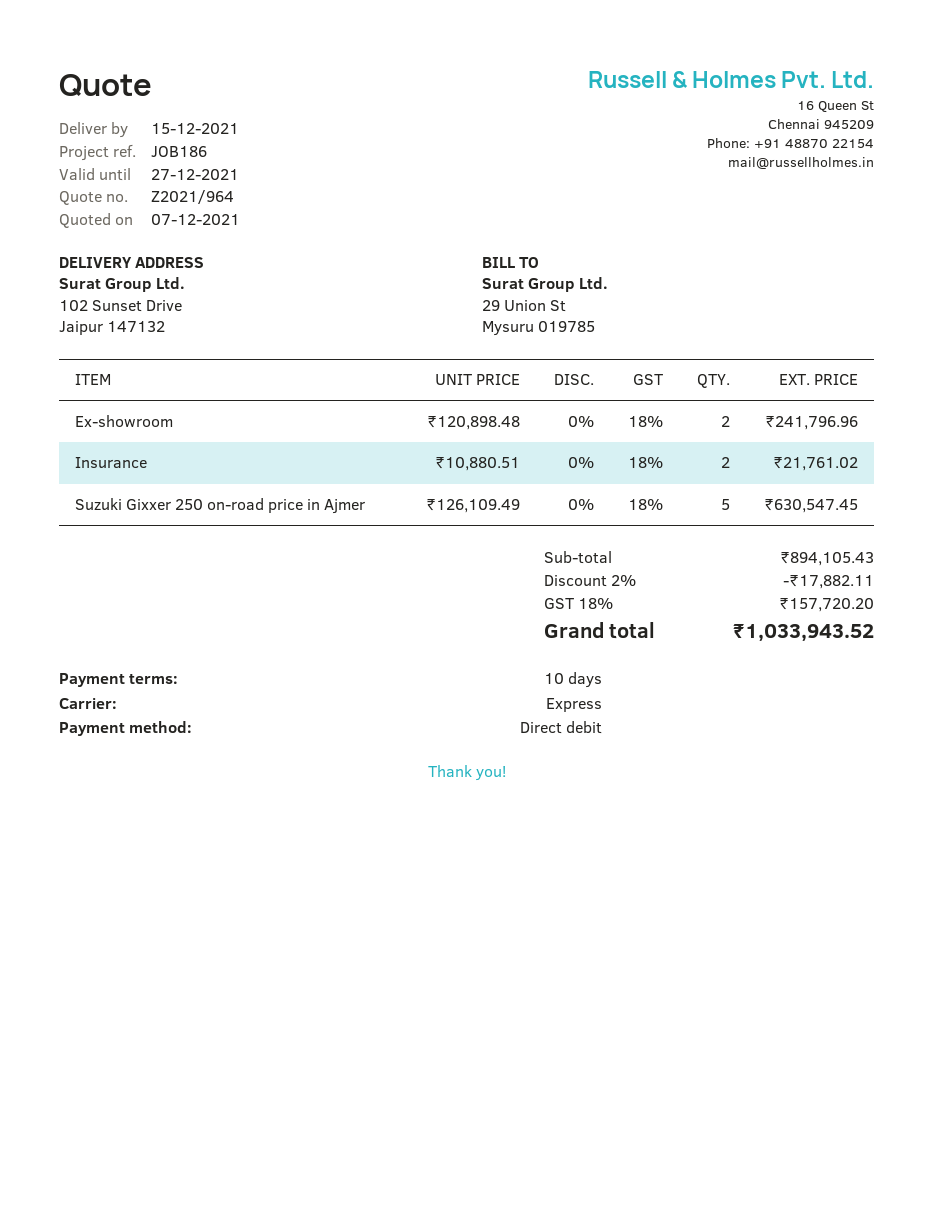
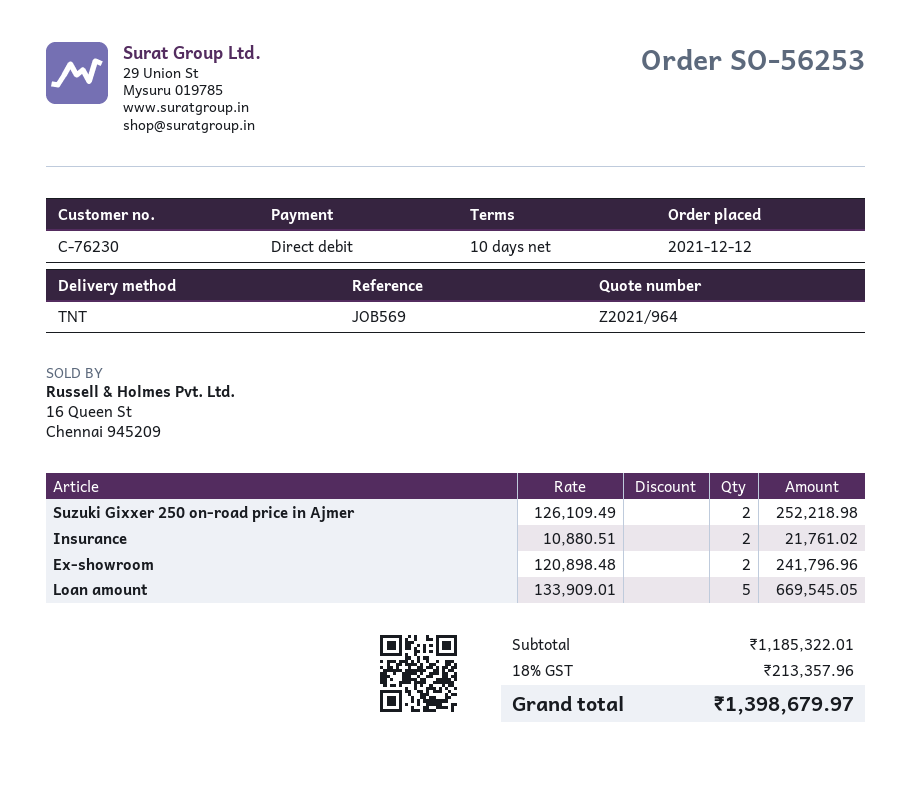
reference: JOB186 -> JOB569
shipping method: express -> TNT
Suzuki Gixxer 250 on-road price in Ajmer: 5 x 126109.49 = 630547.45 -> 2 x 126109.49 = 252218.98
Loan amount: none -> 5 x 133909.01 = 669545.05
subtotal: 894105.43 -> 1185322.01
discount: 2% = 17882.11 -> none
tax: 18% = 157720.20 -> 18% = 213357.96
total: 1033943.52 -> 1398679.97

